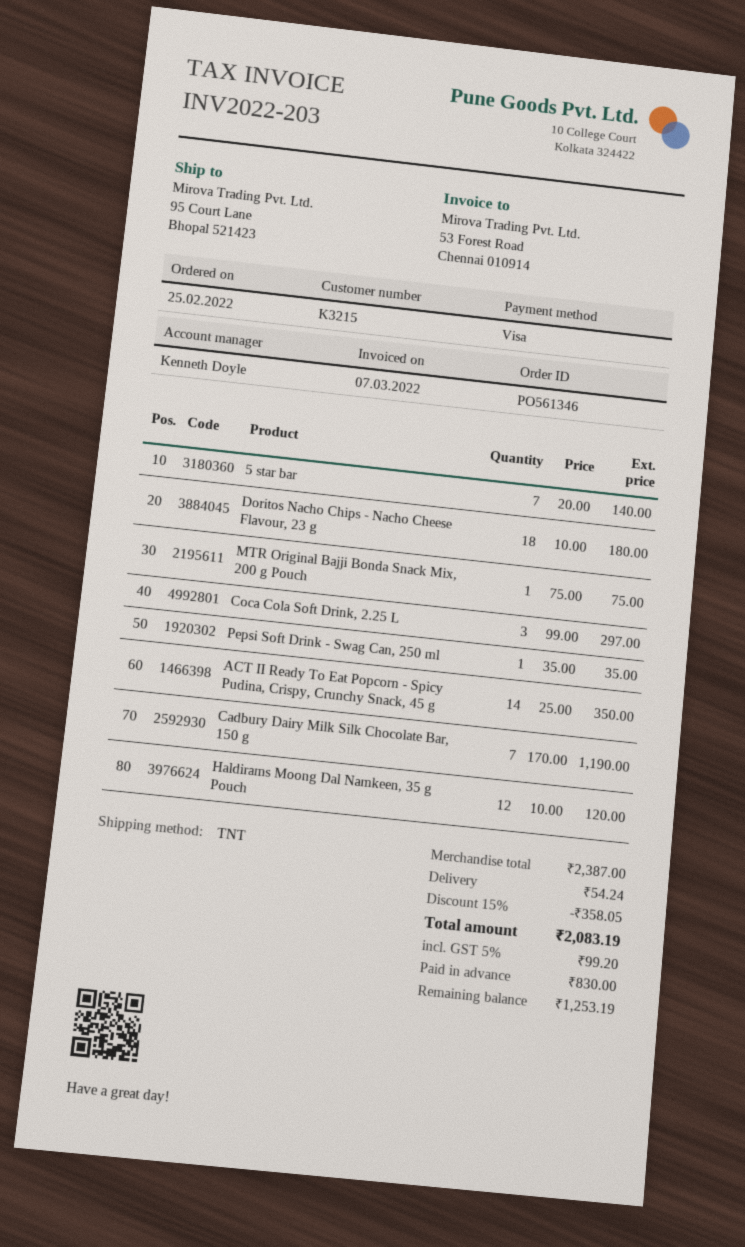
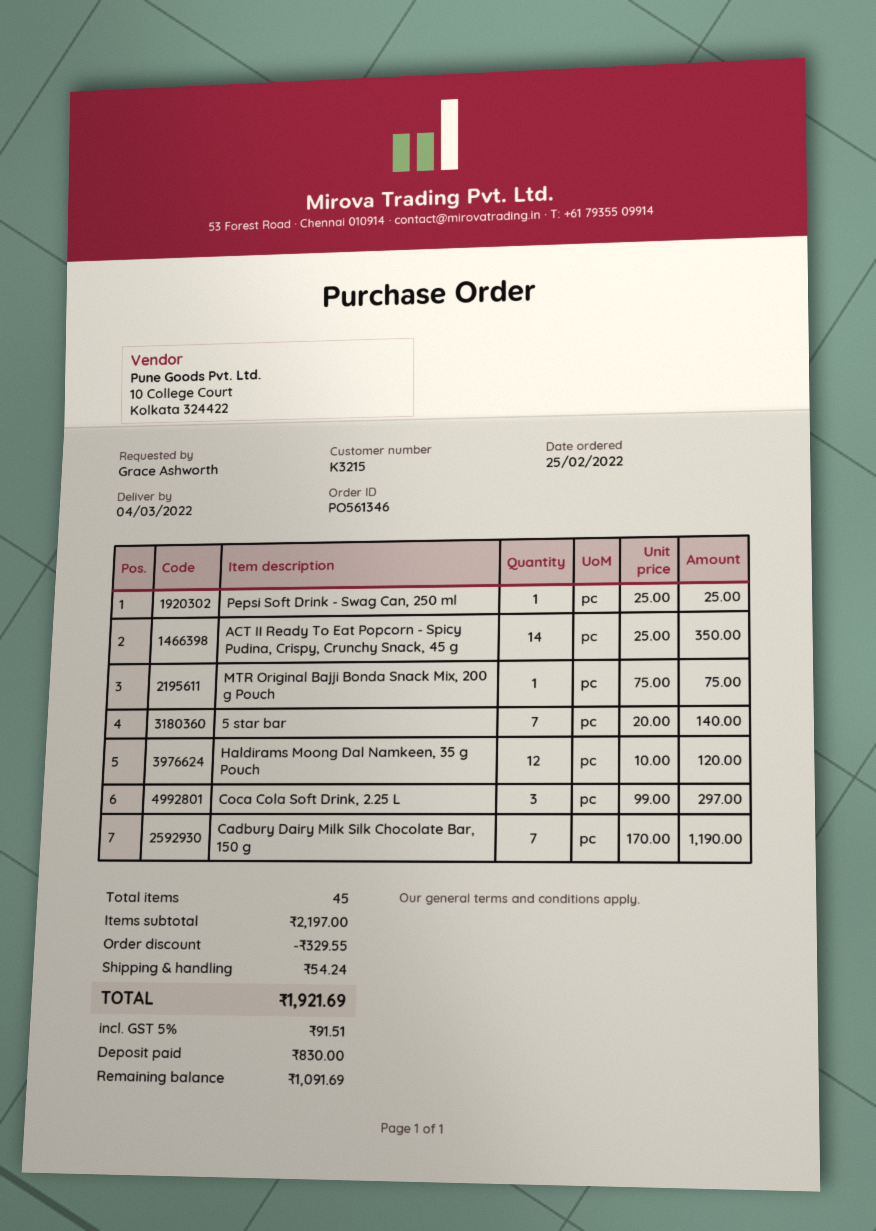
Doritos Nacho Chips - Nacho Cheese Flavour, 23 g: 18 x 10.00 = 180.00 -> none
Pepsi Soft Drink - Swag Can, 250 ml: 1 x 35.00 = 35.00 -> 1 x 25.00 = 25.00
subtotal: 2387.00 -> 2197.00
discount: 358.05 -> 329.55
tax: 5% = 99.20 -> 5% = 91.51
total: 2083.19 -> 1921.69
balance: 1253.19 -> 1091.69

